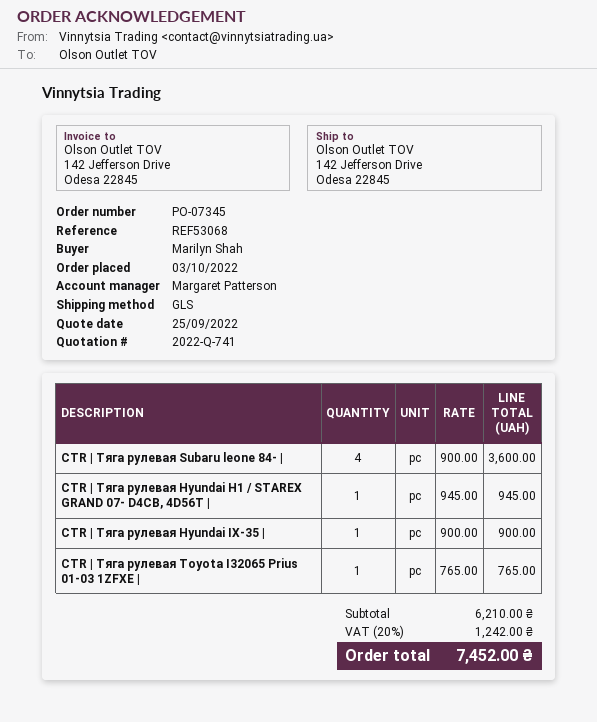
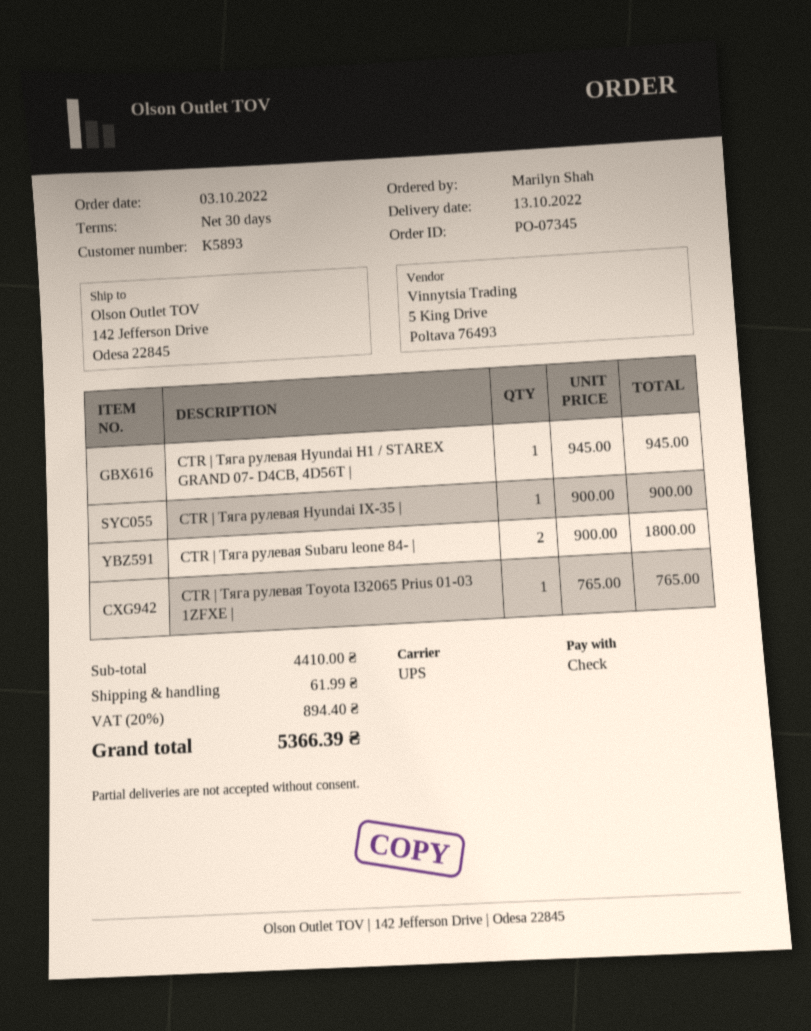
shipping method: GLS -> UPS
CTR | Тяга рулевая Subaru leone 84- |: 4 x 900.00 = 3600.00 -> 2 x 900.00 = 1800.00
subtotal: 6210.00 -> 4410.00
shipping: none -> 61.99
tax: 20% = 1242.00 -> 20% = 894.40
total: 7452.00 -> 5366.39

